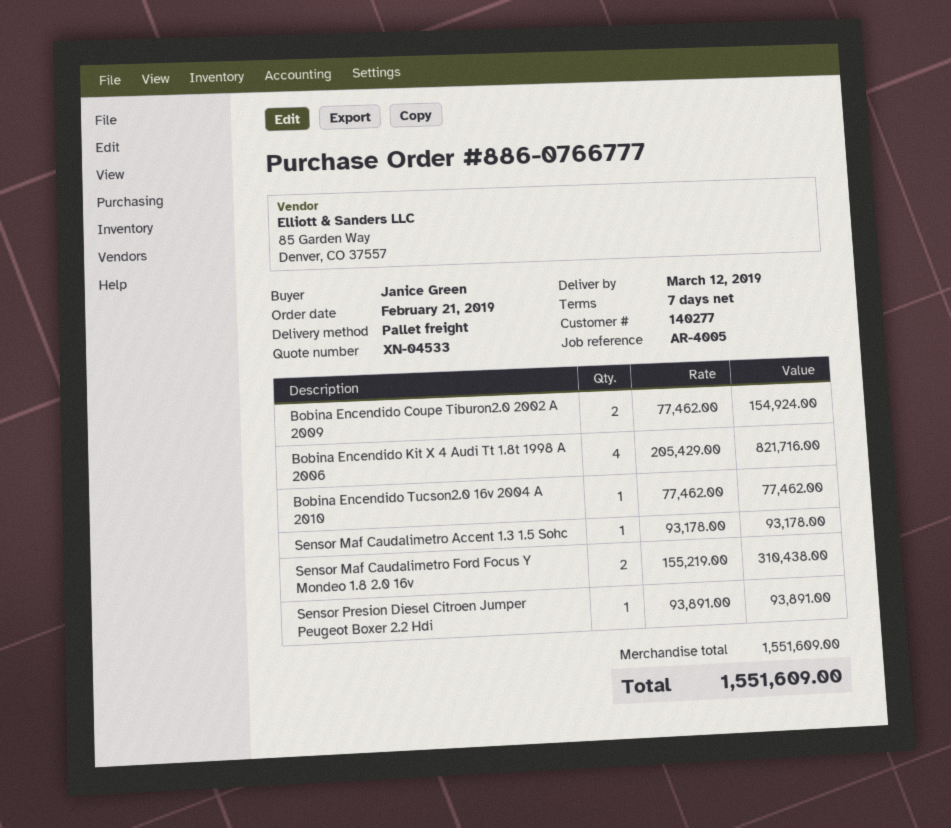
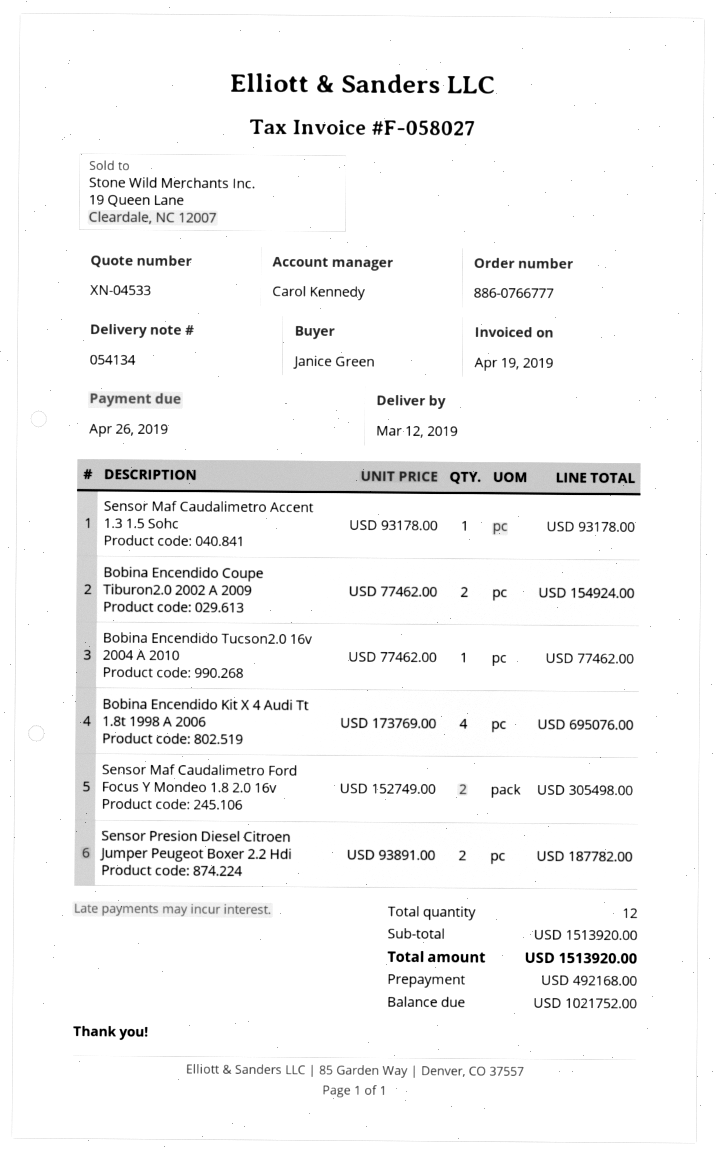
Bobina Encendido Kit X 4 Audi Tt 1.8t 1998 A 2006: 4 x 205429.00 = 821716.00 -> 4 x 173769.00 = 695076.00
Sensor Maf Caudalimetro Ford Focus Y Mondeo 1.8 2.0 16v: 2 x 155219.00 = 310438.00 -> 2 x 152749.00 = 305498.00
Sensor Presion Diesel Citroen Jumper Peugeot Boxer 2.2 Hdi: 1 x 93891.00 = 93891.00 -> 2 x 93891.00 = 187782.00
subtotal: 1551609.00 -> 1513920.00
total: 1551609.00 -> 1513920.00

